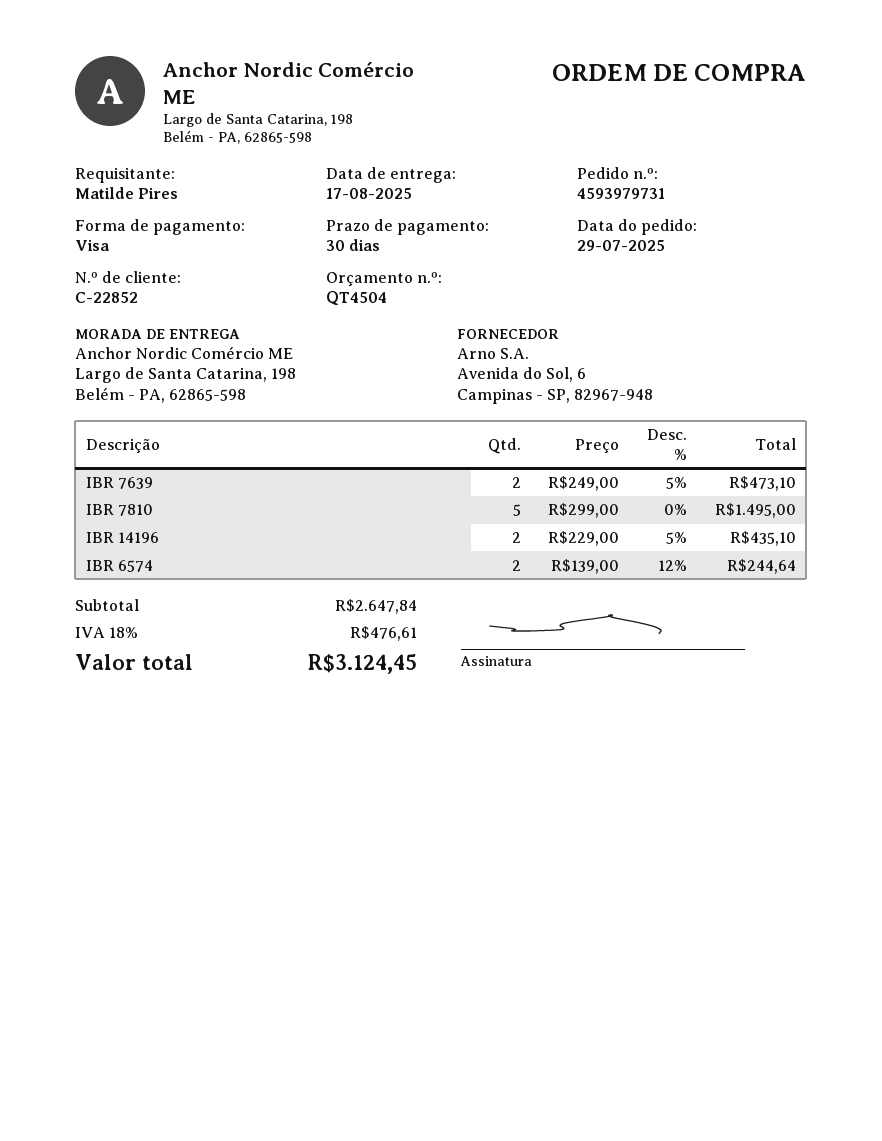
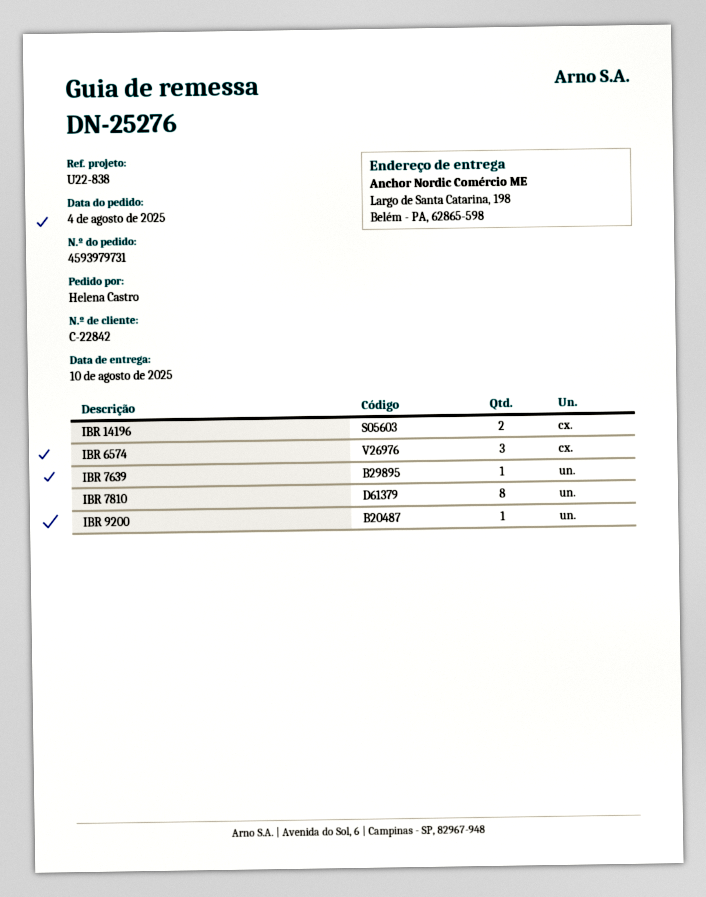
order date: 2025-07-29 -> 2025-08-04
delivery date: 2025-08-17 -> 2025-08-10
customer number: C-22852 -> C-22842
ordered by: Matilde Pires -> Helena Castro
IBR 7639: 2 -> 1
IBR 7810: 5 -> 8
IBR 6574: 2 -> 3
IBR 9200: none -> 1

